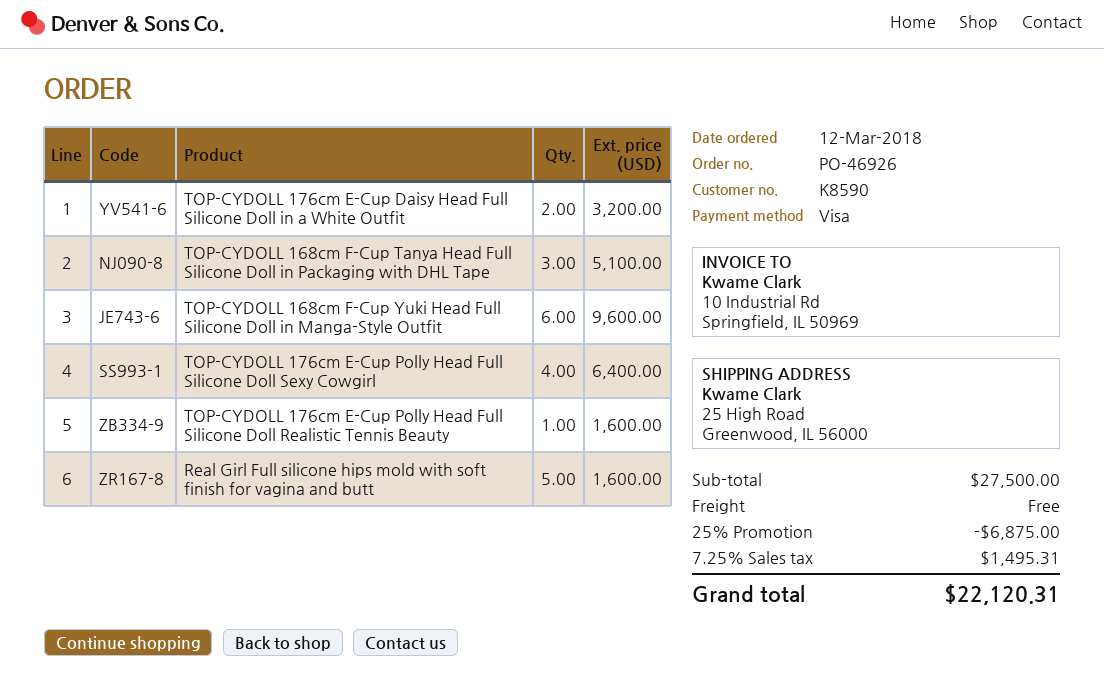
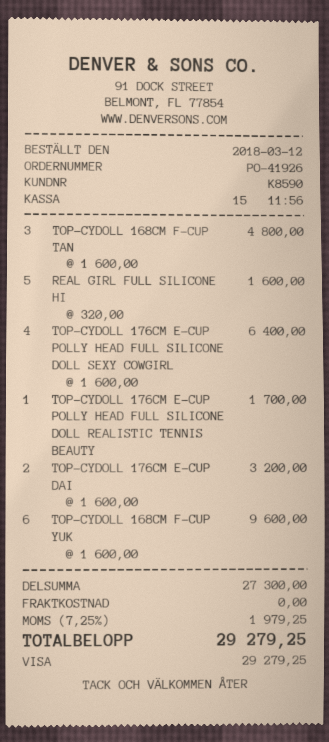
order number: PO-46926 -> PO-41926
TOP-CYDOLL 168cm F-Cup Tanya Head Full Silicone Doll in Packaging with DHL Tape: 3 for 5100.00 -> 3 for 4800.00
TOP-CYDOLL 176cm E-Cup Polly Head Full Silicone Doll Realistic Tennis Beauty: 1 for 1600.00 -> 1 for 1700.00
subtotal: 27500.00 -> 27300.00
discount: 25% = 6875.00 -> none
tax: 7.25% = 1495.31 -> 7.25% = 1979.25
total: 22120.31 -> 29279.25

